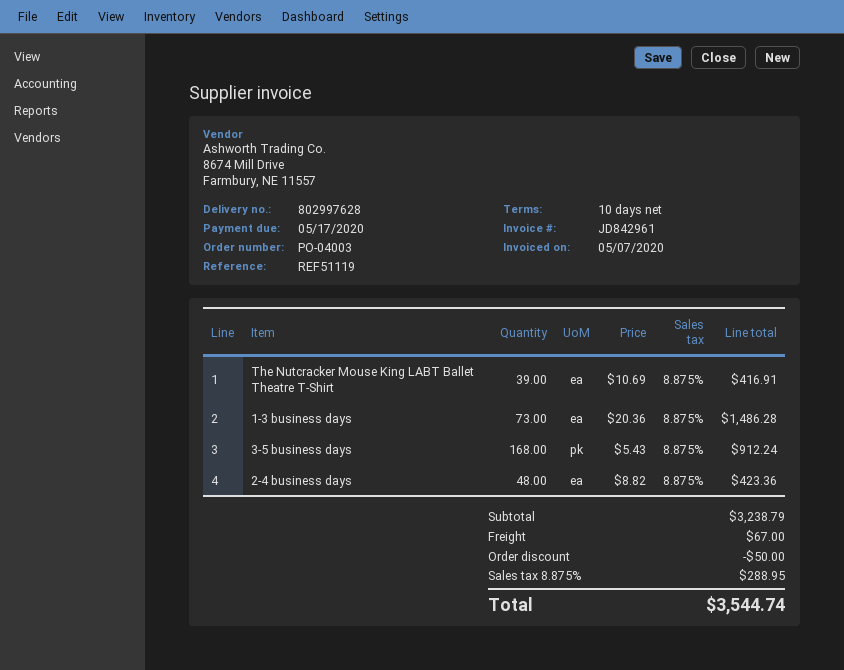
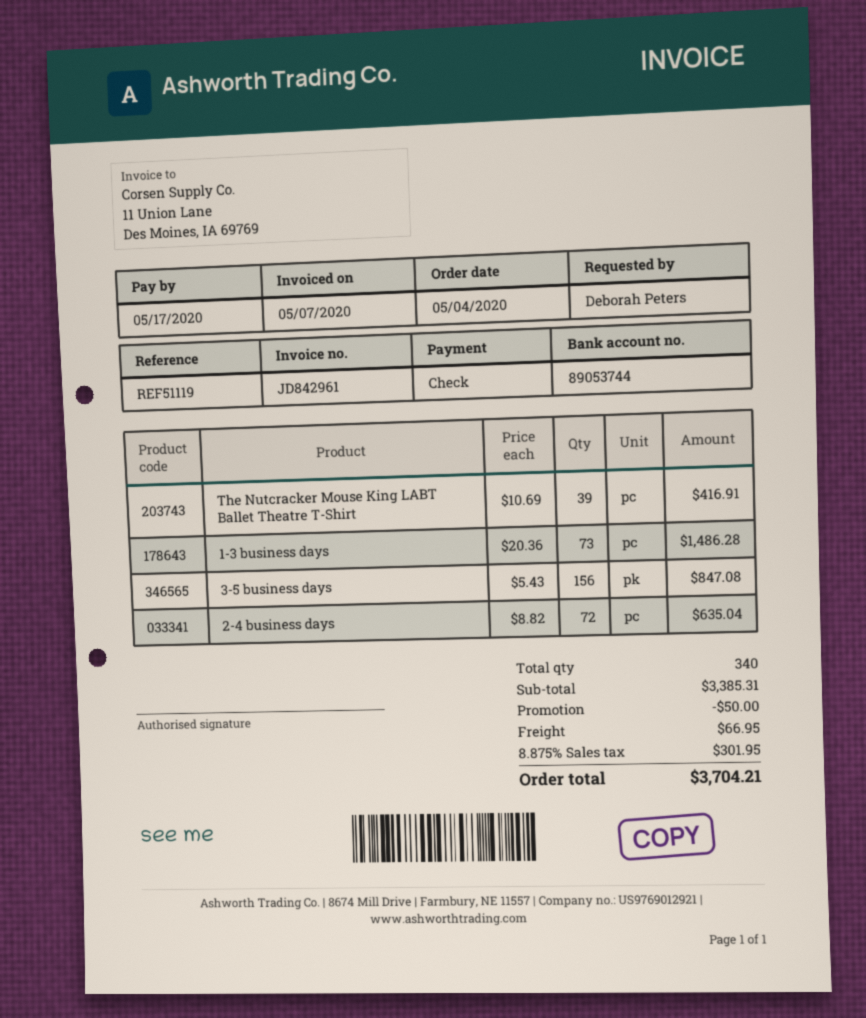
3-5 business days: 168 x 5.43 = 912.24 -> 156 x 5.43 = 847.08
2-4 business days: 48 x 8.82 = 423.36 -> 72 x 8.82 = 635.04
subtotal: 3238.79 -> 3385.31
shipping: 67.00 -> 66.95
tax: 8.875% = 288.95 -> 8.875% = 301.95
total: 3544.74 -> 3704.21

